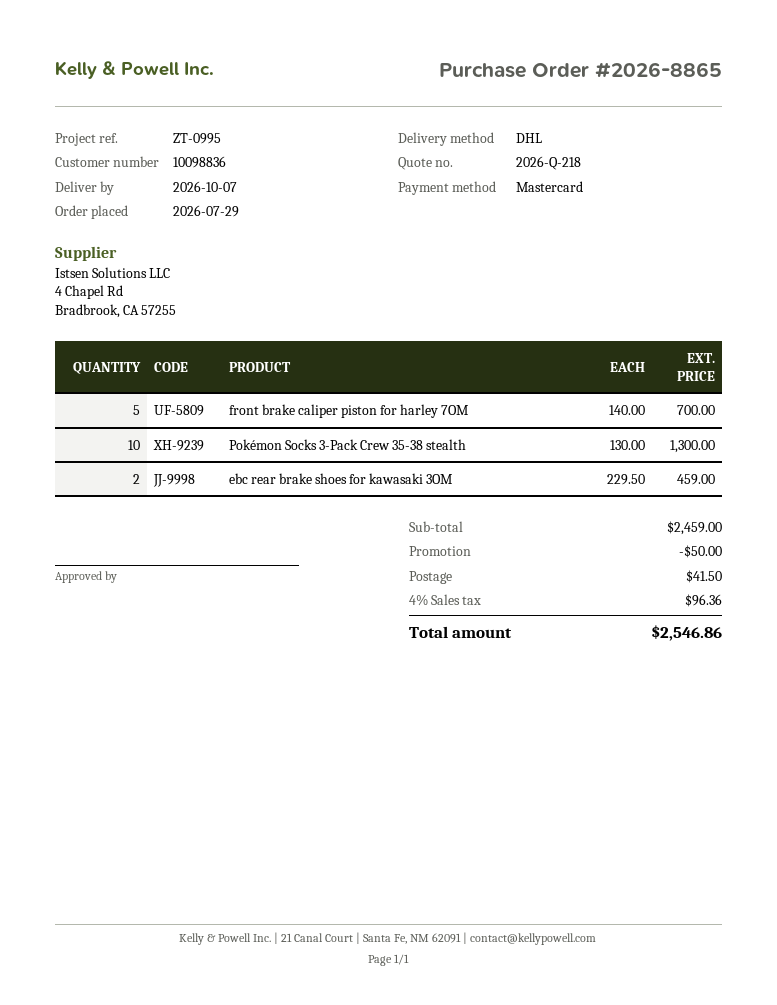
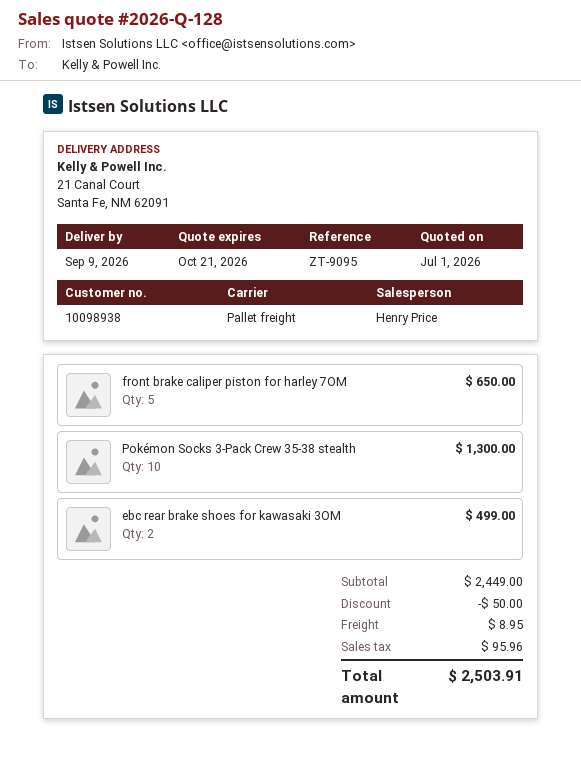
quote number: 2026-Q-218 -> 2026-Q-128
delivery date: 2026-10-07 -> 2026-09-09
customer number: 10098836 -> 10098938
reference: ZT-0995 -> ZT-9095
shipping method: DHL -> pallet freight
front brake caliper piston for harley 7OM: 5 for 700.00 -> 5 for 650.00
ebc rear brake shoes for kawasaki 3OM: 2 for 459.00 -> 2 for 499.00
subtotal: 2459.00 -> 2449.00
shipping: 41.50 -> 8.95
tax: 96.36 -> 95.96
total: 2546.86 -> 2503.91

